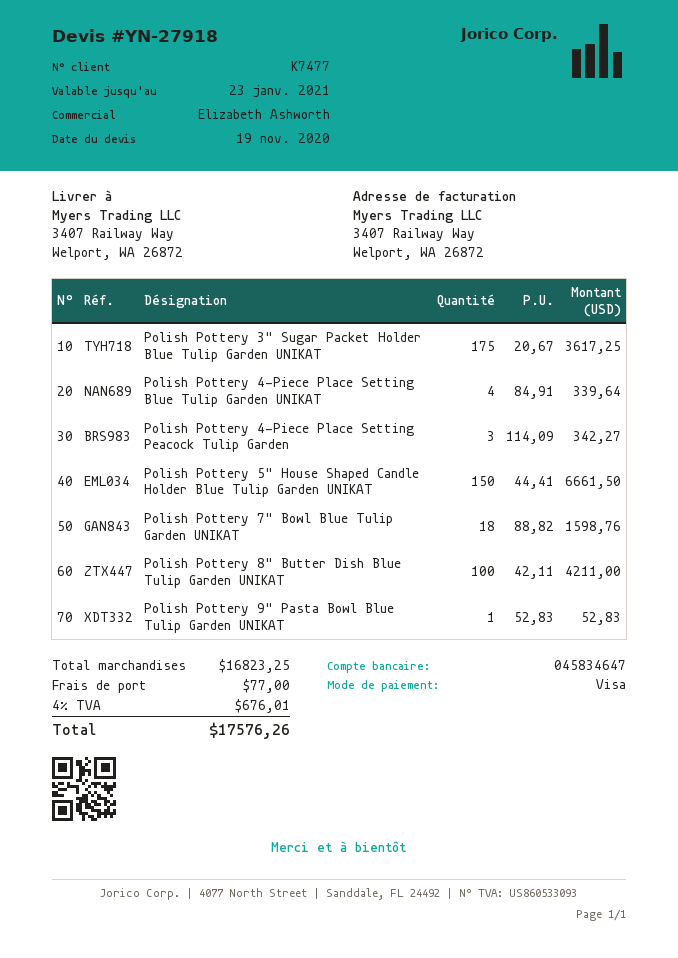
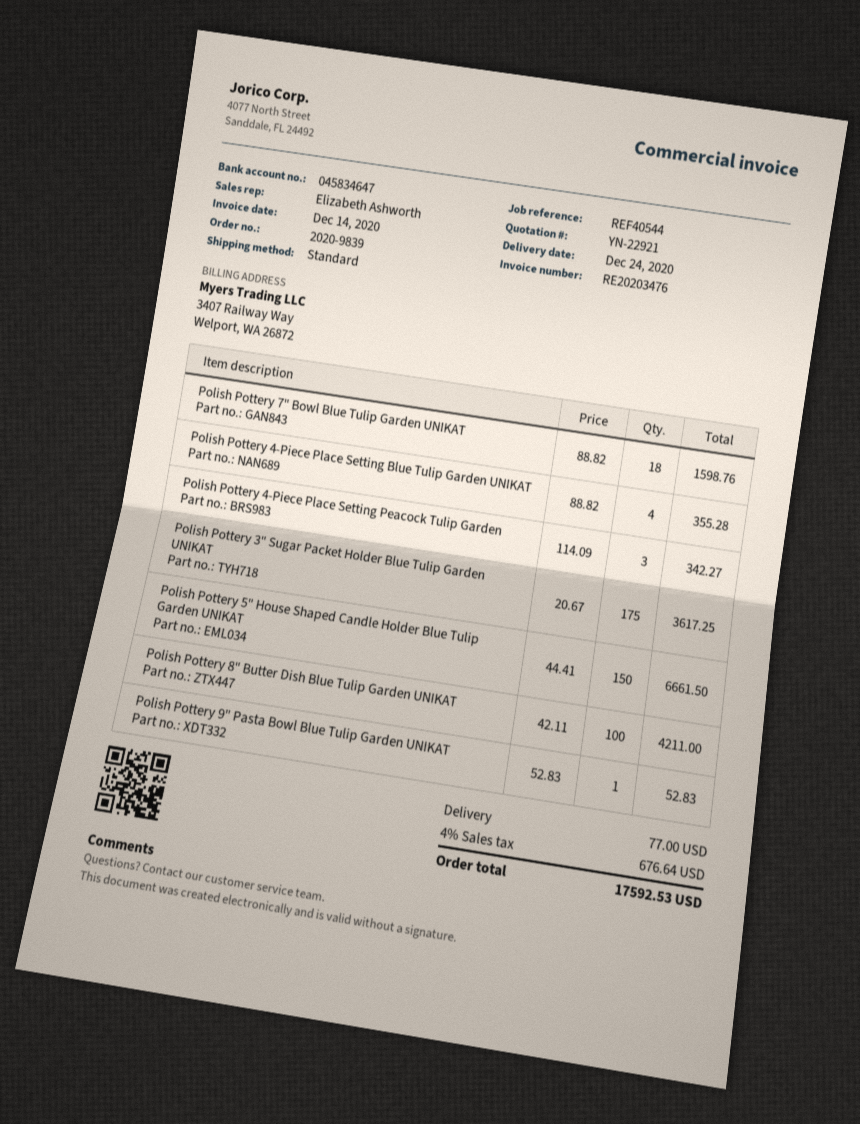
quote number: YN-27918 -> YN-22921
Polish Pottery 4-Piece Place Setting Blue Tulip Garden UNIKAT: 4 x 84.91 = 339.64 -> 4 x 88.82 = 355.28
tax: 4% = 676.01 -> 4% = 676.64
total: 17576.26 -> 17592.53

